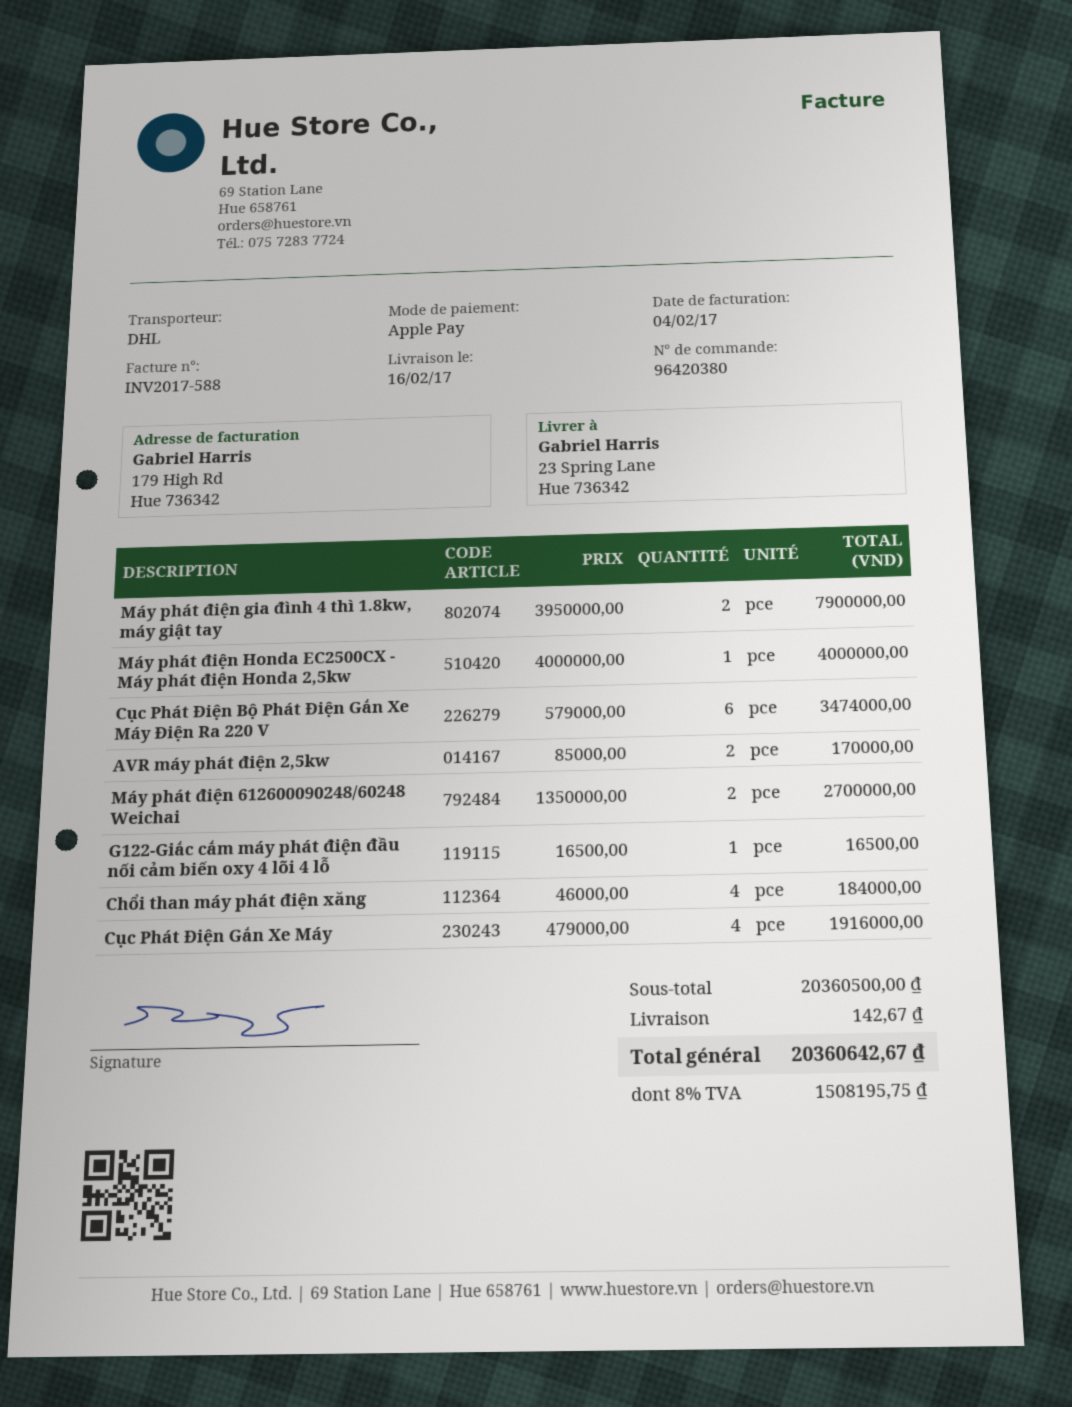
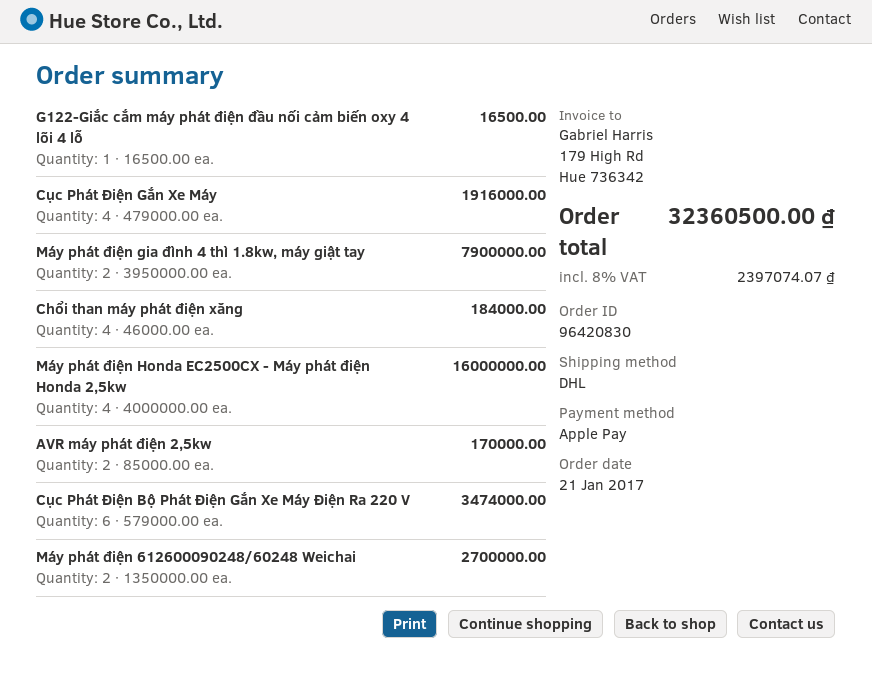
order number: 96420380 -> 96420830
Máy phát điện Honda EC2500CX - Máy phát điện Honda 2,5kw: 1 x 4000000.00 = 4000000.00 -> 4 x 4000000.00 = 16000000.00
shipping: 142.67 -> none
tax: 8% = 1508195.75 -> 8% = 2397074.07
total: 20360642.67 -> 32360500.00

